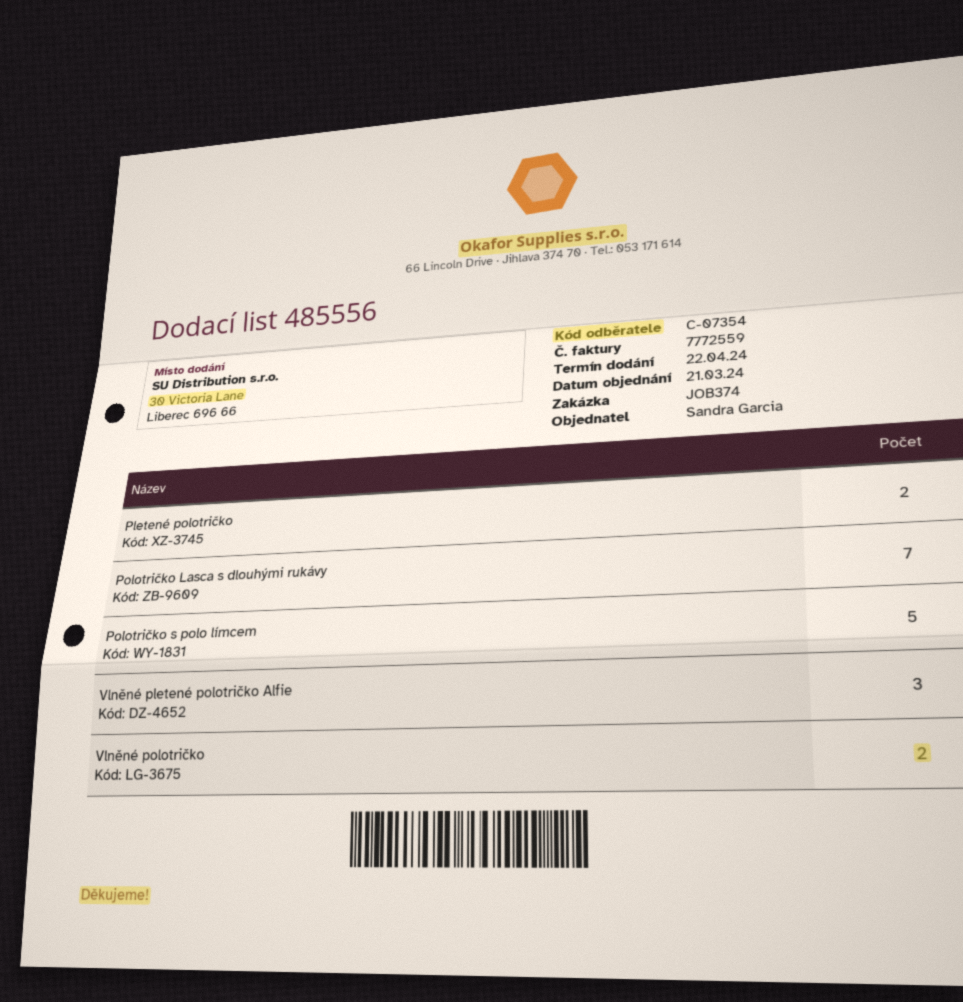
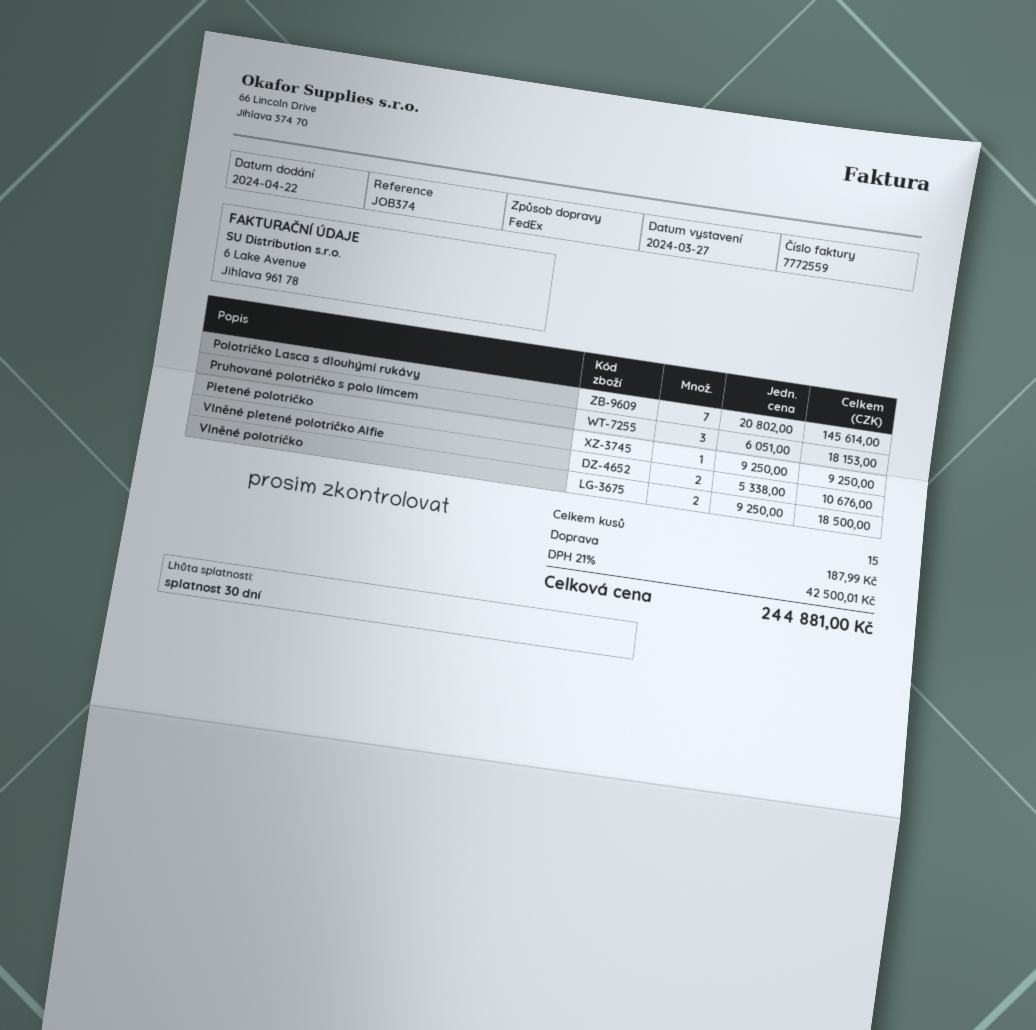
Pletené polotričko: 2 -> 1
Polotričko s polo límcem: 5 -> none
Vlněné pletené polotričko Alfie: 3 -> 2
Pruhované polotričko s polo límcem: none -> 3

